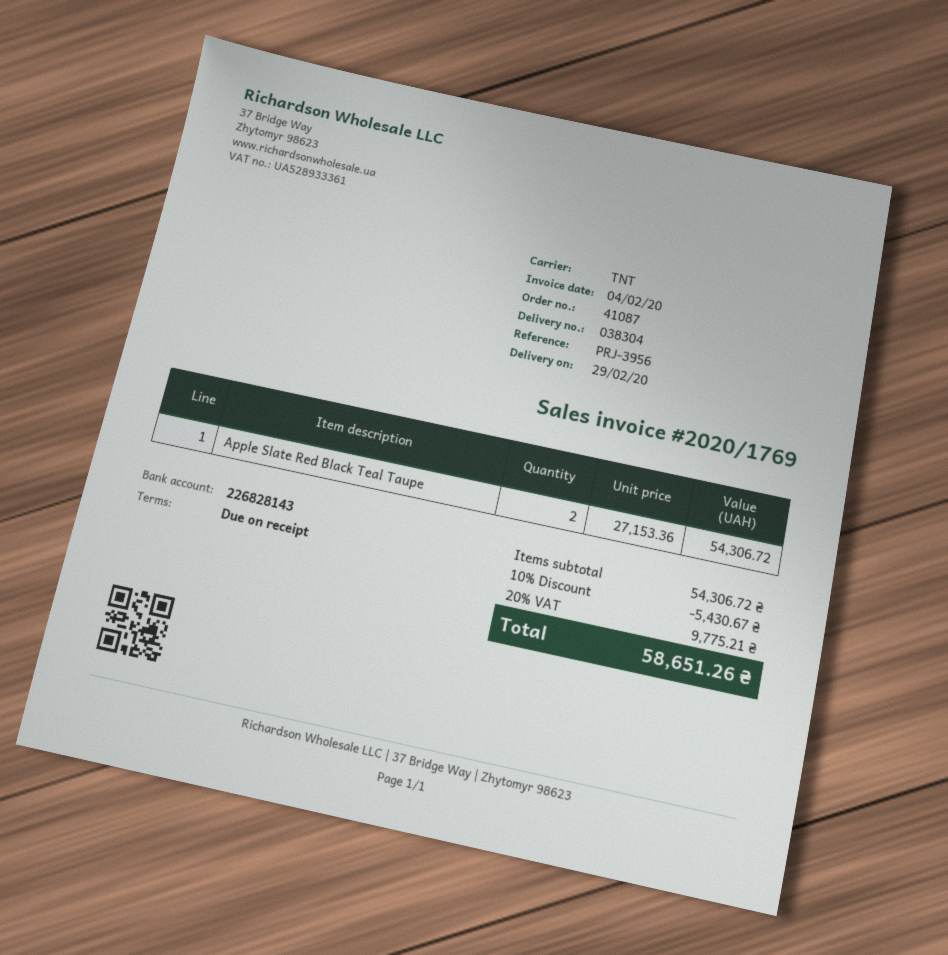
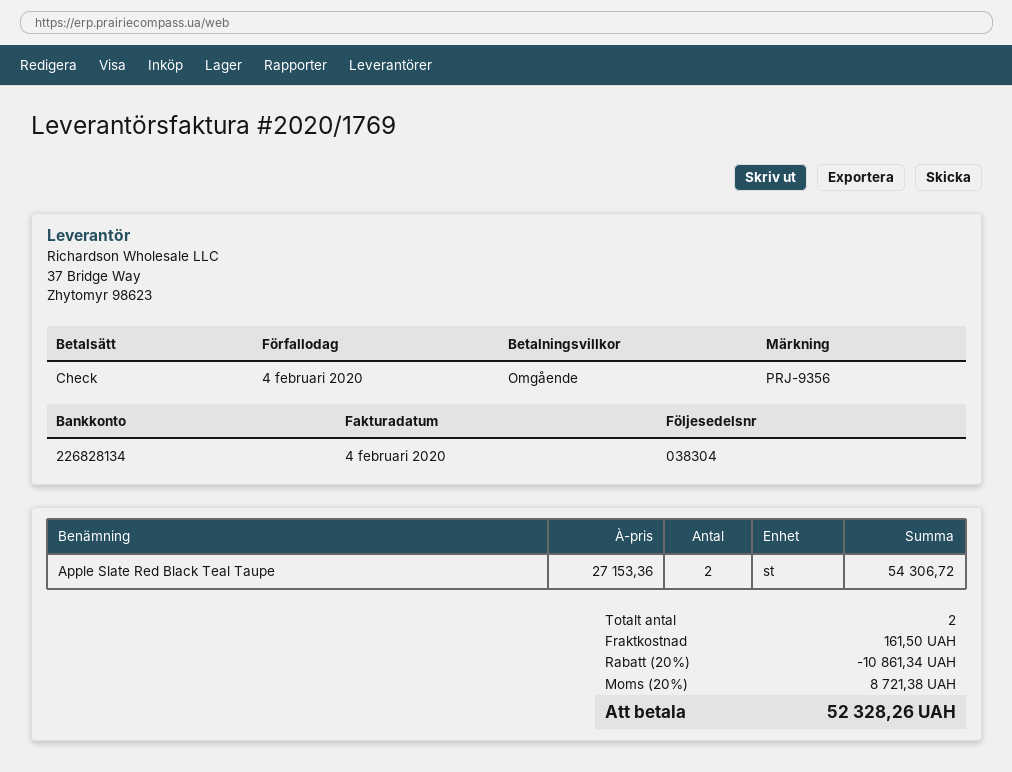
reference: PRJ-3956 -> PRJ-9356
bank account: 226828143 -> 226828134
discount: 10% = 5430.67 -> 20% = 10861.34
shipping: none -> 161.50
tax: 20% = 9775.21 -> 20% = 8721.38
total: 58651.26 -> 52328.26

